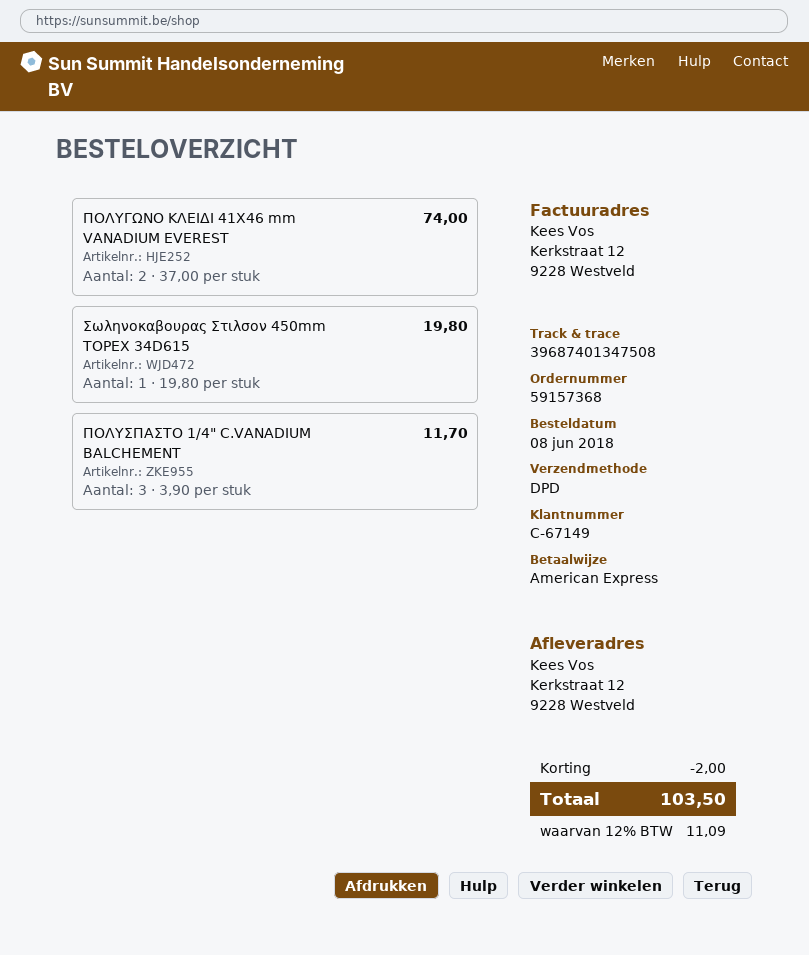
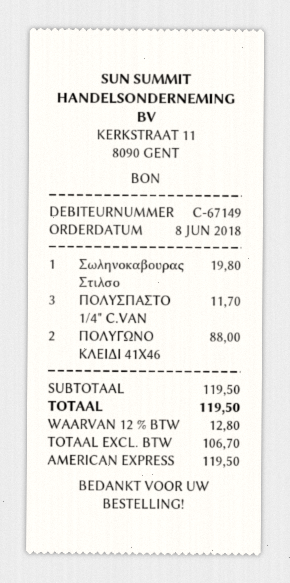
ΠΟΛΥΓΩΝΟ ΚΛΕΙΔΙ 41X46 mm VANADIUM EVEREST: 2 for 74.00 -> 2 for 88.00
discount: 2.00 -> none
tax: 12% = 11.09 -> 12% = 12.80
total: 103.50 -> 119.50

